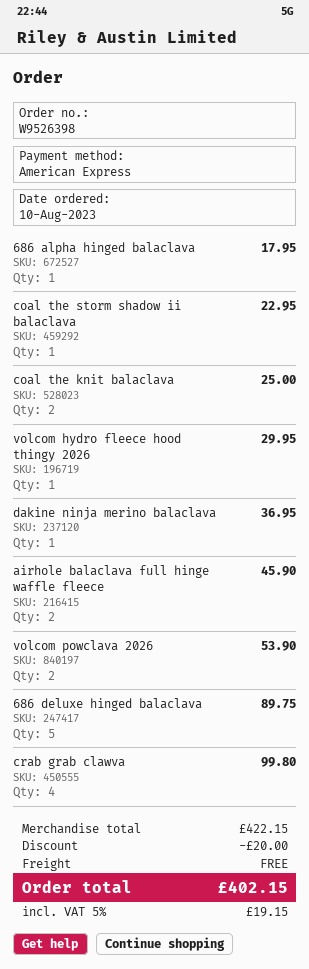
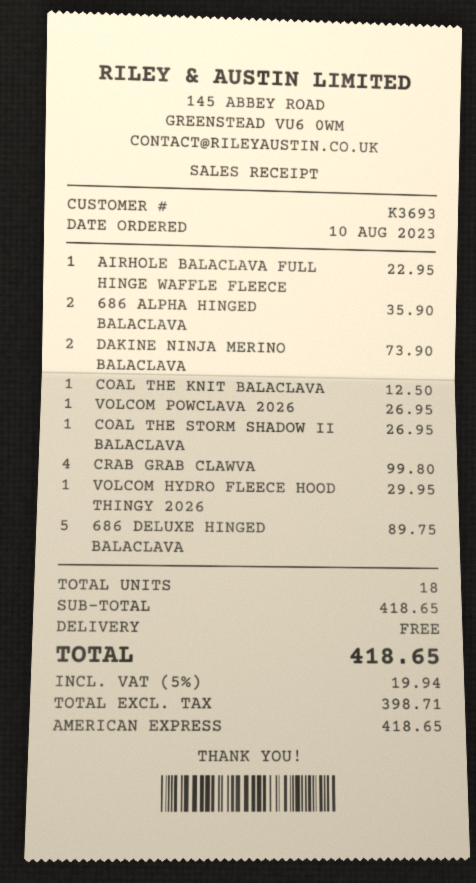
686 alpha hinged balaclava: 1 for 17.95 -> 2 for 35.90
coal the storm shadow ii balaclava: 1 for 22.95 -> 1 for 26.95
coal the knit balaclava: 2 for 25.00 -> 1 for 12.50
dakine ninja merino balaclava: 1 for 36.95 -> 2 for 73.90
airhole balaclava full hinge waffle fleece: 2 for 45.90 -> 1 for 22.95
volcom powclava 2026: 2 for 53.90 -> 1 for 26.95
subtotal: 422.15 -> 418.65
discount: 20.00 -> none
tax: 5% = 19.15 -> 5% = 19.94
total: 402.15 -> 418.65

